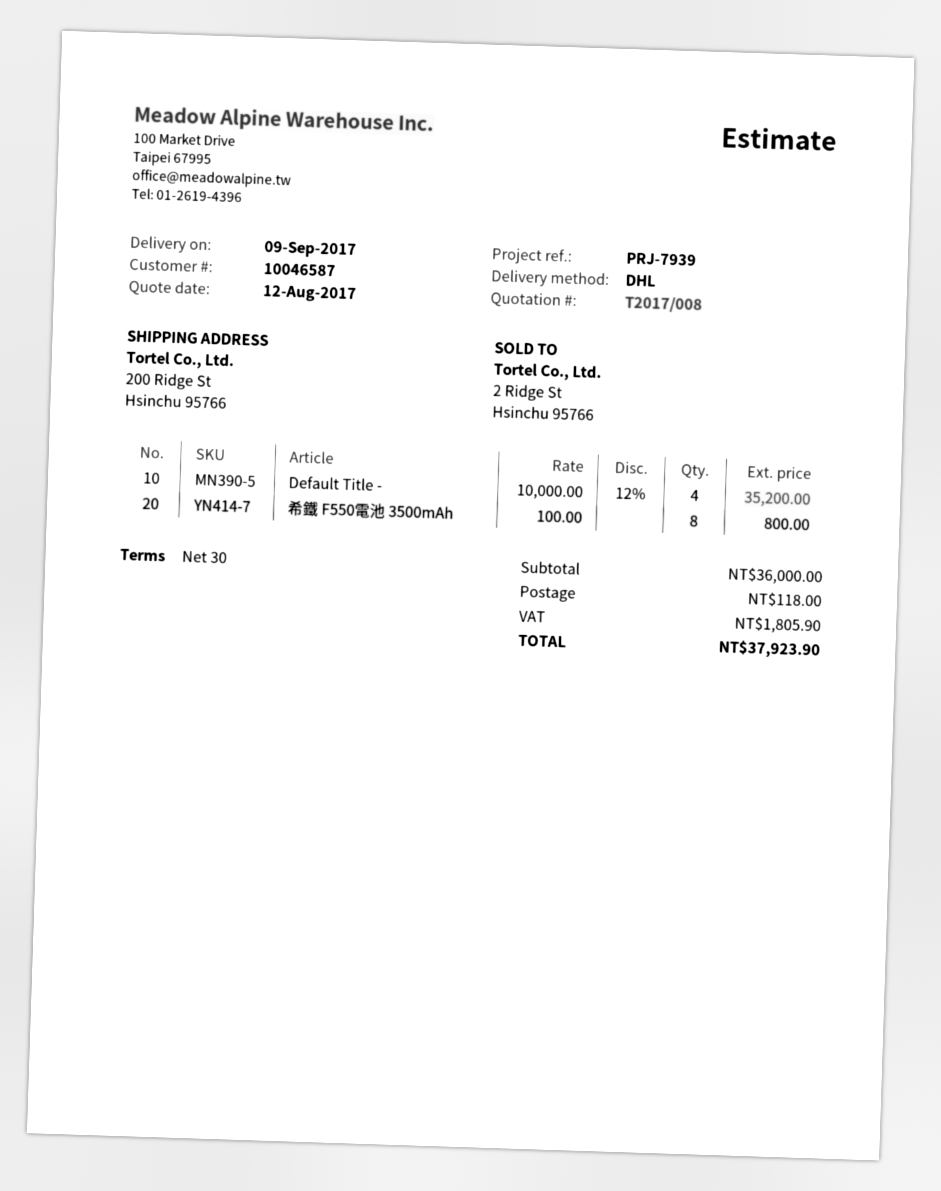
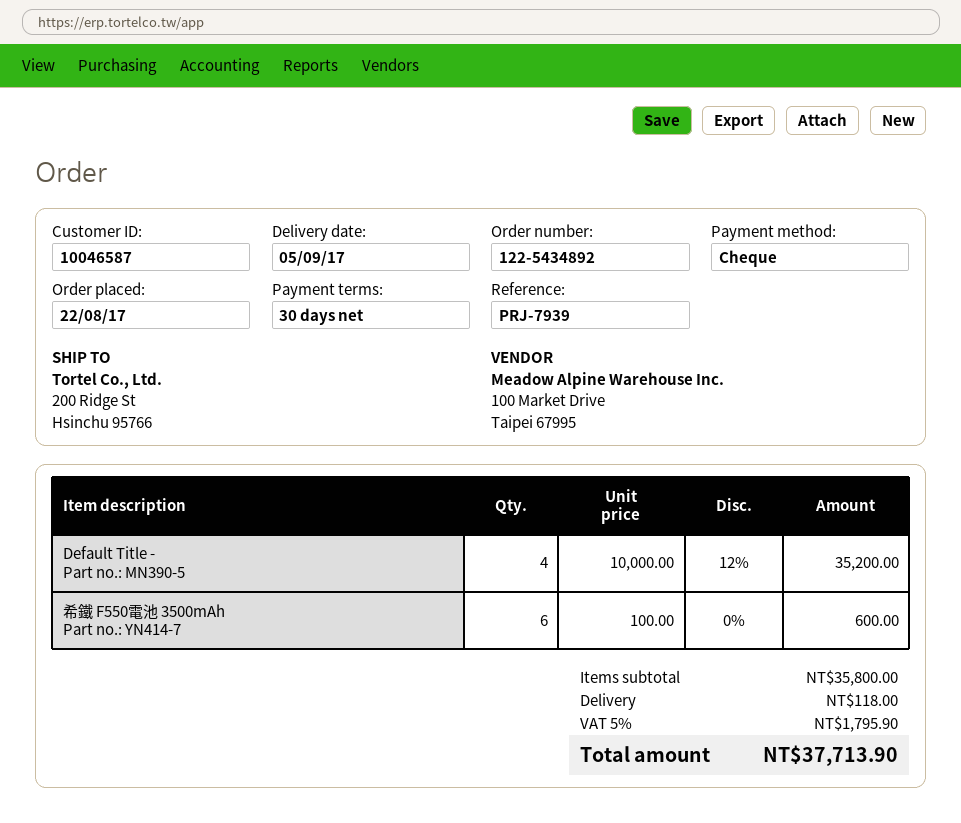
delivery date: 2017-09-09 -> 2017-09-05
希鐵 F550電池 3500mAh: 8 x 100.00 = 800.00 -> 6 x 100.00 = 600.00
subtotal: 36000.00 -> 35800.00
tax: 1805.90 -> 1795.90
total: 37923.90 -> 37713.90

